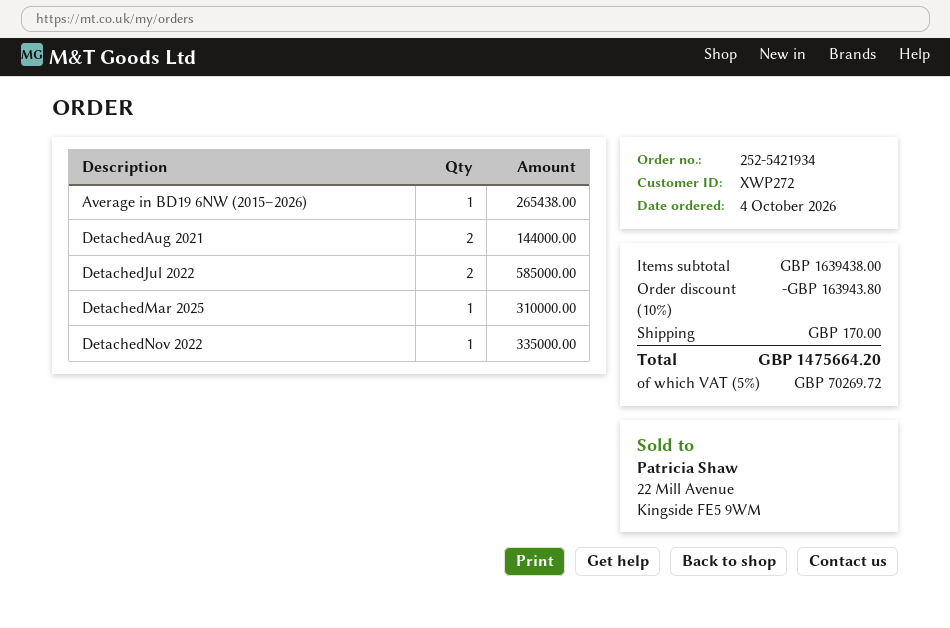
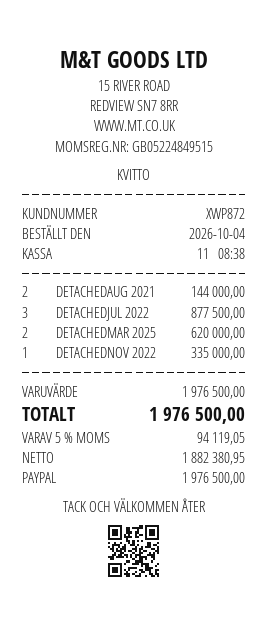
customer number: XWP272 -> XWP872
Average in BD19 6NW (2015–2026): 1 for 265438.00 -> none
DetachedJul 2022: 2 for 585000.00 -> 3 for 877500.00
DetachedMar 2025: 1 for 310000.00 -> 2 for 620000.00
subtotal: 1639438.00 -> 1976500.00
discount: 10% = 163943.80 -> none
shipping: 170.00 -> none
tax: 5% = 70269.72 -> 5% = 94119.05
total: 1475664.20 -> 1976500.00

